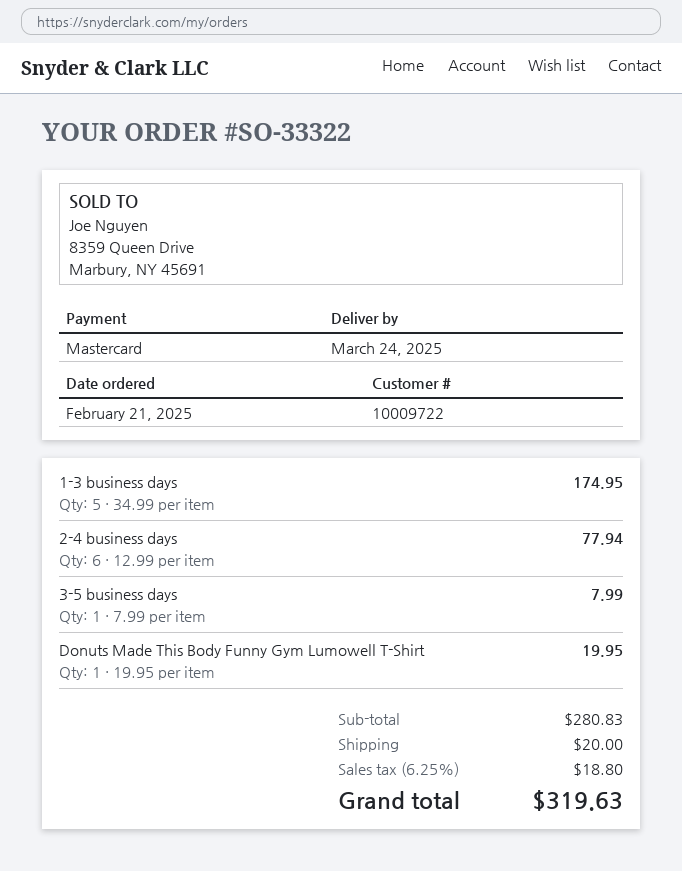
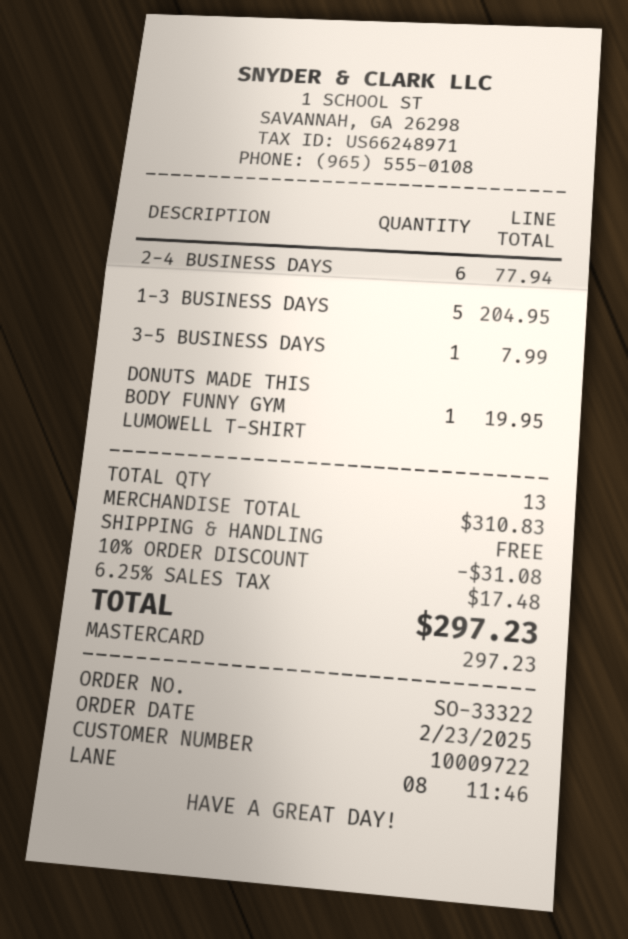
order date: 2025-02-21 -> 2025-02-23
1-3 business days: 5 for 174.95 -> 5 for 204.95
subtotal: 280.83 -> 310.83
discount: none -> 10% = 31.08
shipping: 20.00 -> 0.00
tax: 6.25% = 18.80 -> 6.25% = 17.48
total: 319.63 -> 297.23

